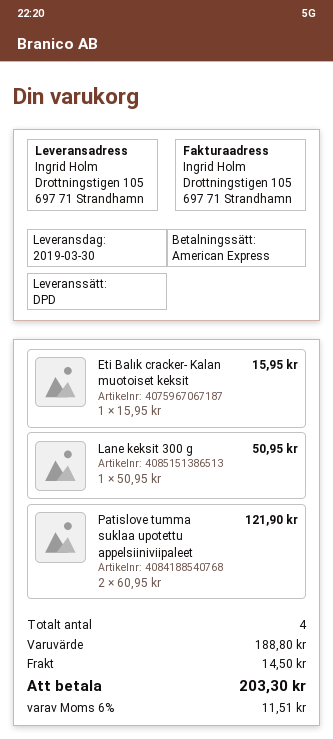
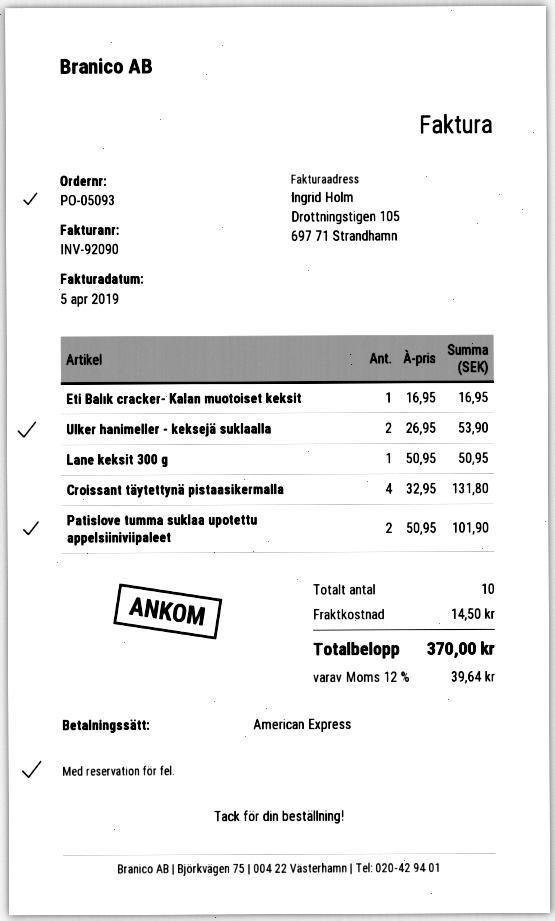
Eti Balık cracker- Kalan muotoiset keksit: 1 x 15.95 = 15.95 -> 1 x 16.95 = 16.95
Patislove tumma suklaa upotettu appelsiiniviipaleet: 2 x 60.95 = 121.90 -> 2 x 50.95 = 101.90
Ulker hanimeller - keksejä suklaalla: none -> 2 x 26.95 = 53.90
Croissant täytettynä pistaasikermalla: none -> 4 x 32.95 = 131.80
total quantity: 4 -> 10
tax: 6% = 11.51 -> 12% = 39.64
total: 203.30 -> 370.00

